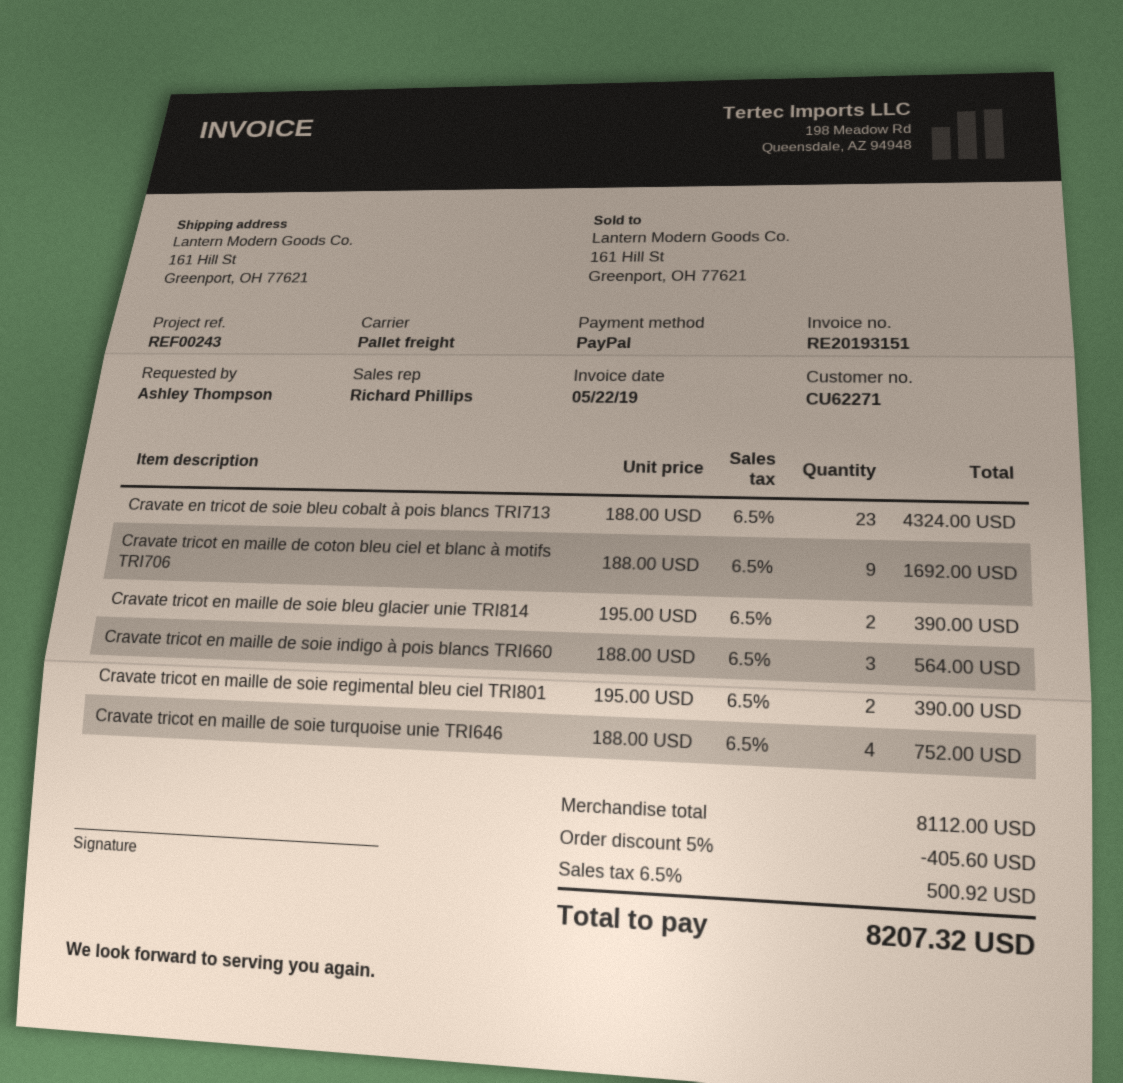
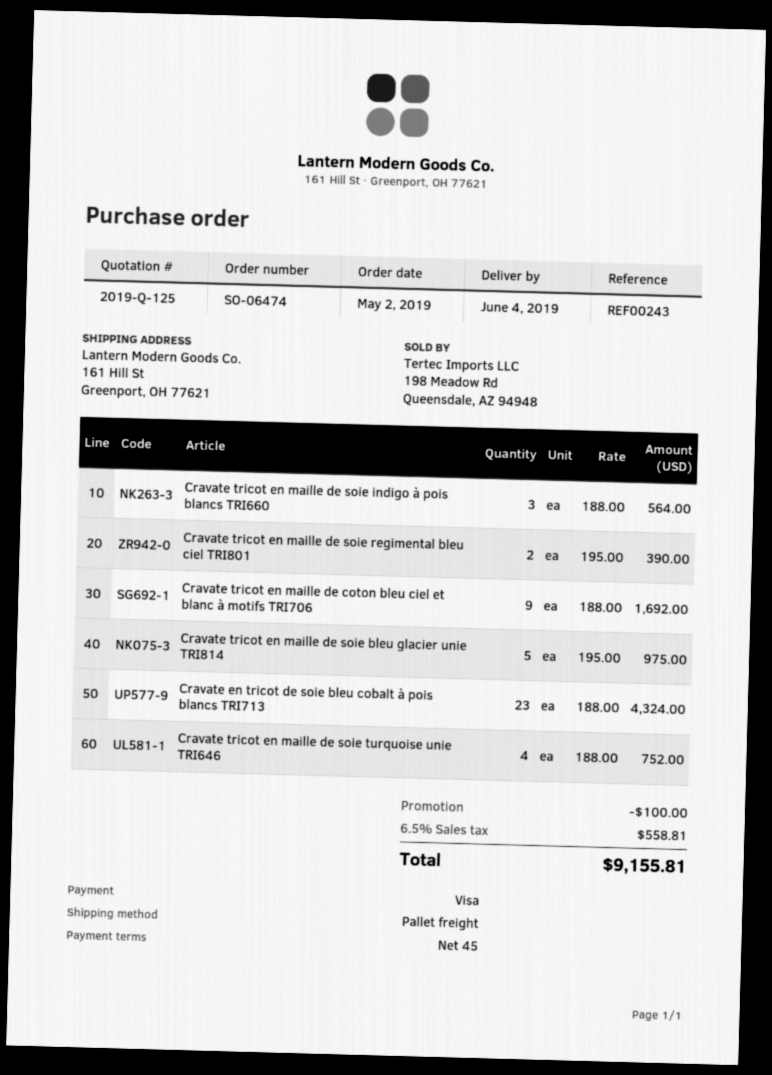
payment method: PayPal -> Visa
Cravate tricot en maille de soie bleu glacier unie TRI814: 2 x 195.00 = 390.00 -> 5 x 195.00 = 975.00
discount: 405.60 -> 100.00
tax: 6.5% = 500.92 -> 6.5% = 558.81
total: 8207.32 -> 9155.81

